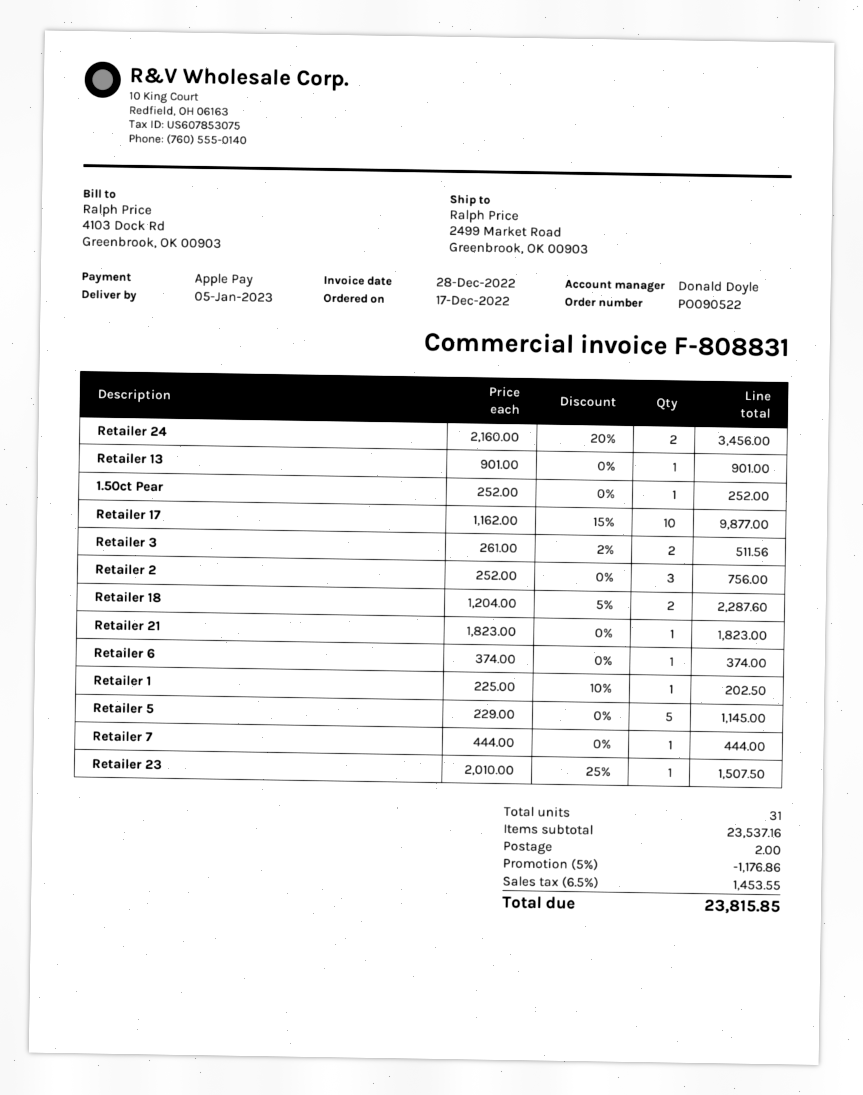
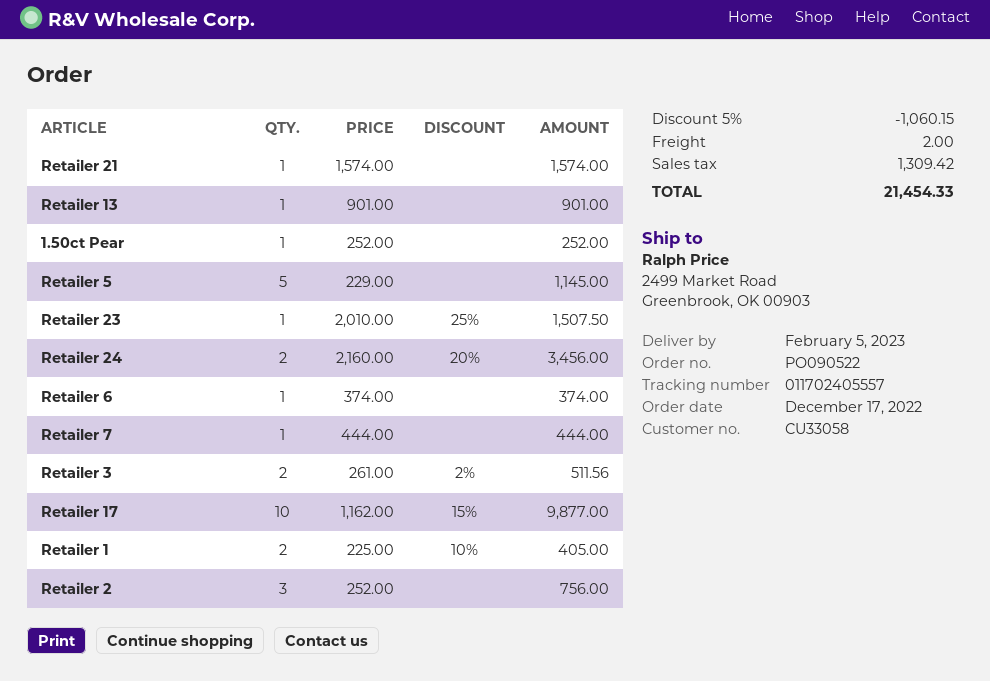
delivery date: 2023-01-05 -> 2023-02-05
Retailer 18: 2 x 1204.00 - 5% = 2287.60 -> none
Retailer 21: 1 x 1823.00 = 1823.00 -> 1 x 1574.00 = 1574.00
Retailer 1: 1 x 225.00 - 10% = 202.50 -> 2 x 225.00 - 10% = 405.00
discount: 5% = 1176.86 -> 5% = 1060.15
tax: 1453.55 -> 1309.42
total: 23815.85 -> 21454.33

